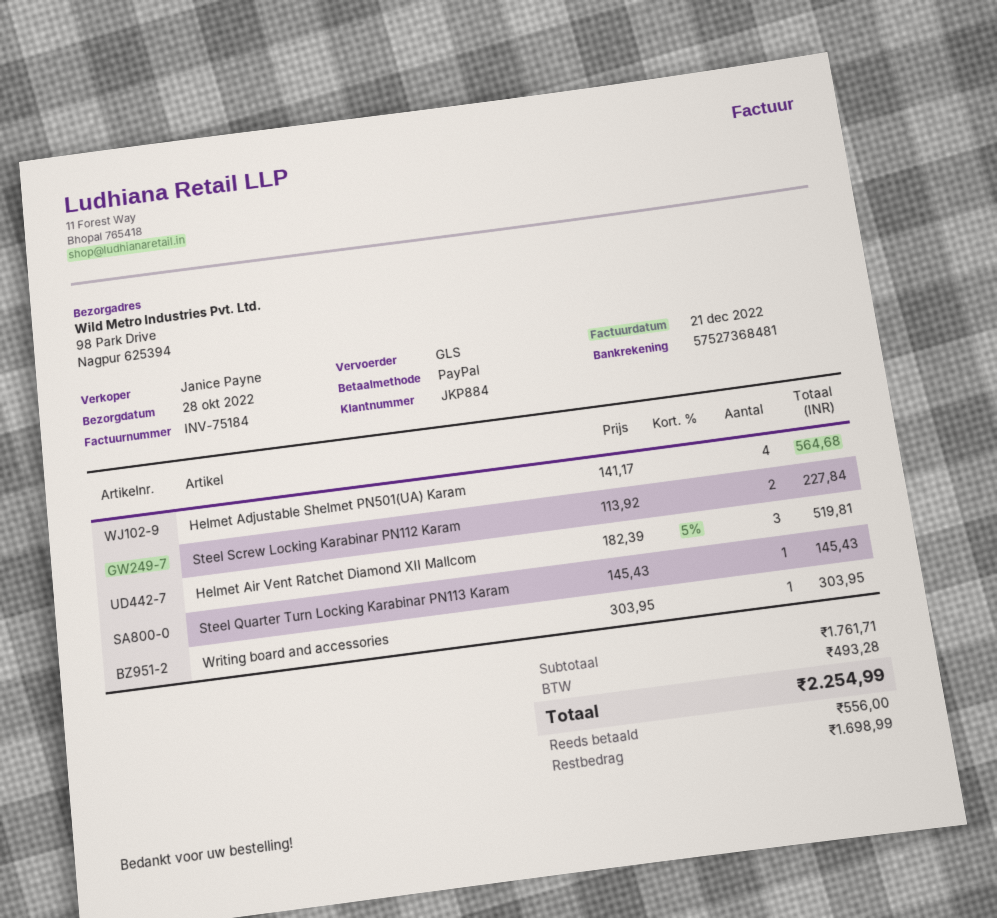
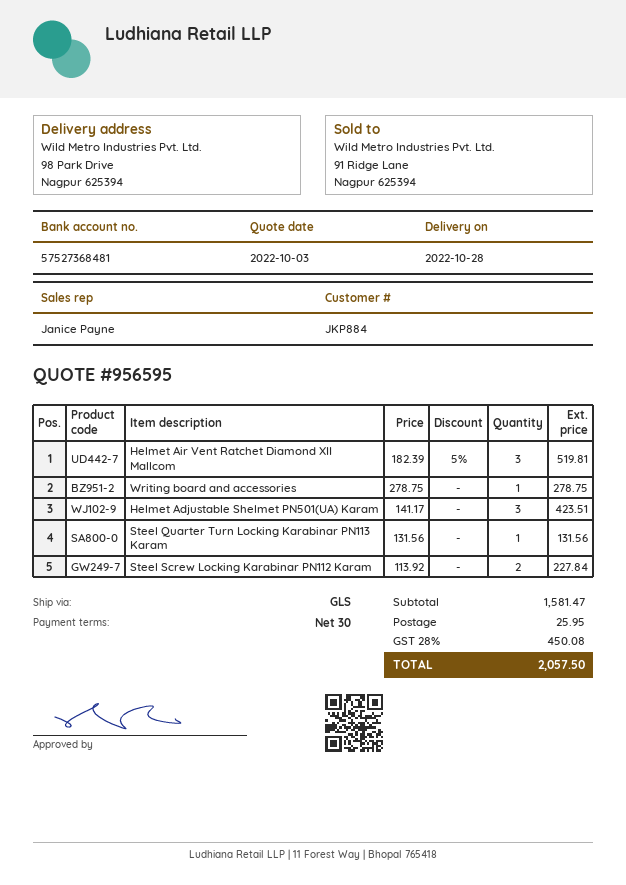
Helmet Adjustable Shelmet PN501(UA) Karam: 4 x 141.17 = 564.68 -> 3 x 141.17 = 423.51
Steel Quarter Turn Locking Karabinar PN113 Karam: 1 x 145.43 = 145.43 -> 1 x 131.56 = 131.56
Writing board and accessories: 1 x 303.95 = 303.95 -> 1 x 278.75 = 278.75
subtotal: 1761.71 -> 1581.47
shipping: none -> 25.95
tax: 493.28 -> 450.08
total: 2254.99 -> 2057.50

